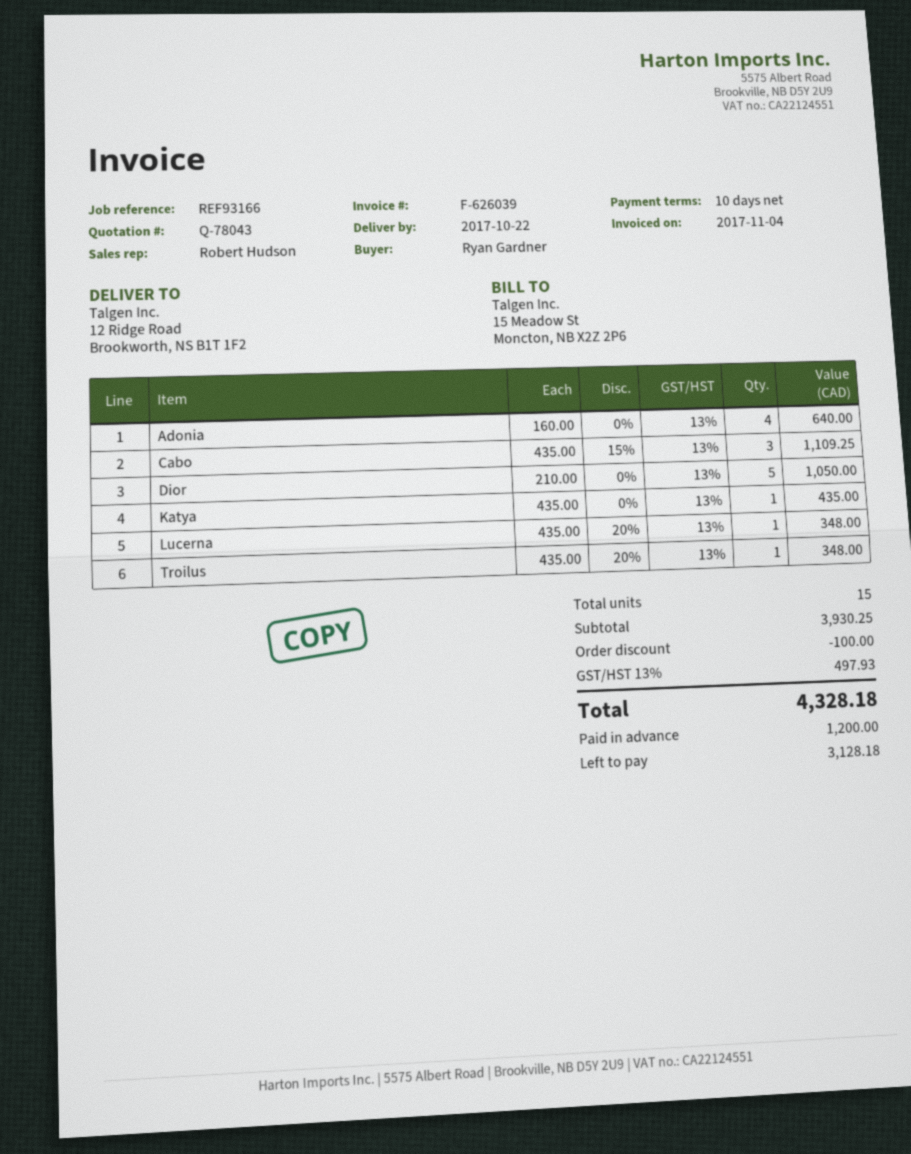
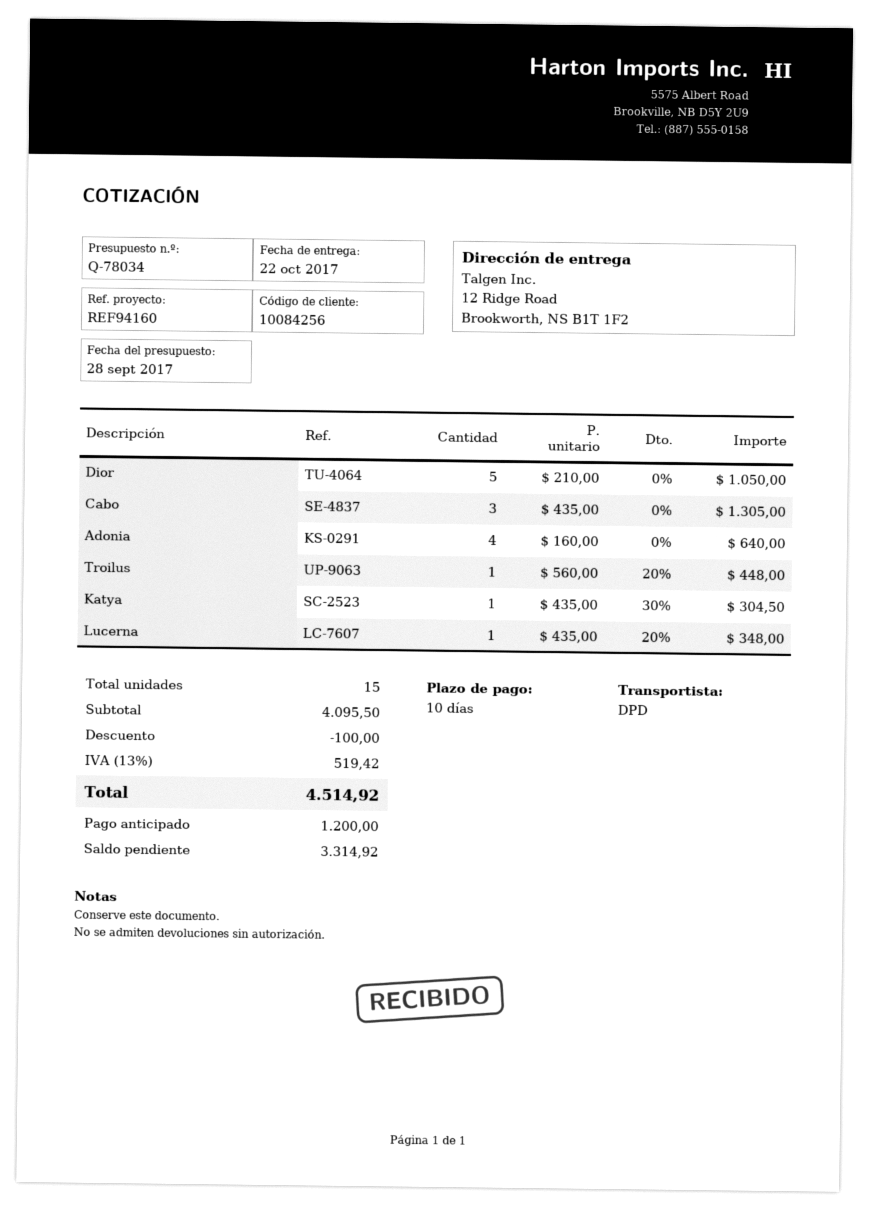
quote number: Q-78043 -> Q-78034
reference: REF93166 -> REF94160
Cabo: 3 x 435.00 - 15% = 1109.25 -> 3 x 435.00 = 1305.00
Katya: 1 x 435.00 = 435.00 -> 1 x 435.00 - 30% = 304.50
Troilus: 1 x 435.00 - 20% = 348.00 -> 1 x 560.00 - 20% = 448.00
subtotal: 3930.25 -> 4095.50
tax: 13% = 497.93 -> 13% = 519.42
total: 4328.18 -> 4514.92
balance: 3128.18 -> 3314.92

